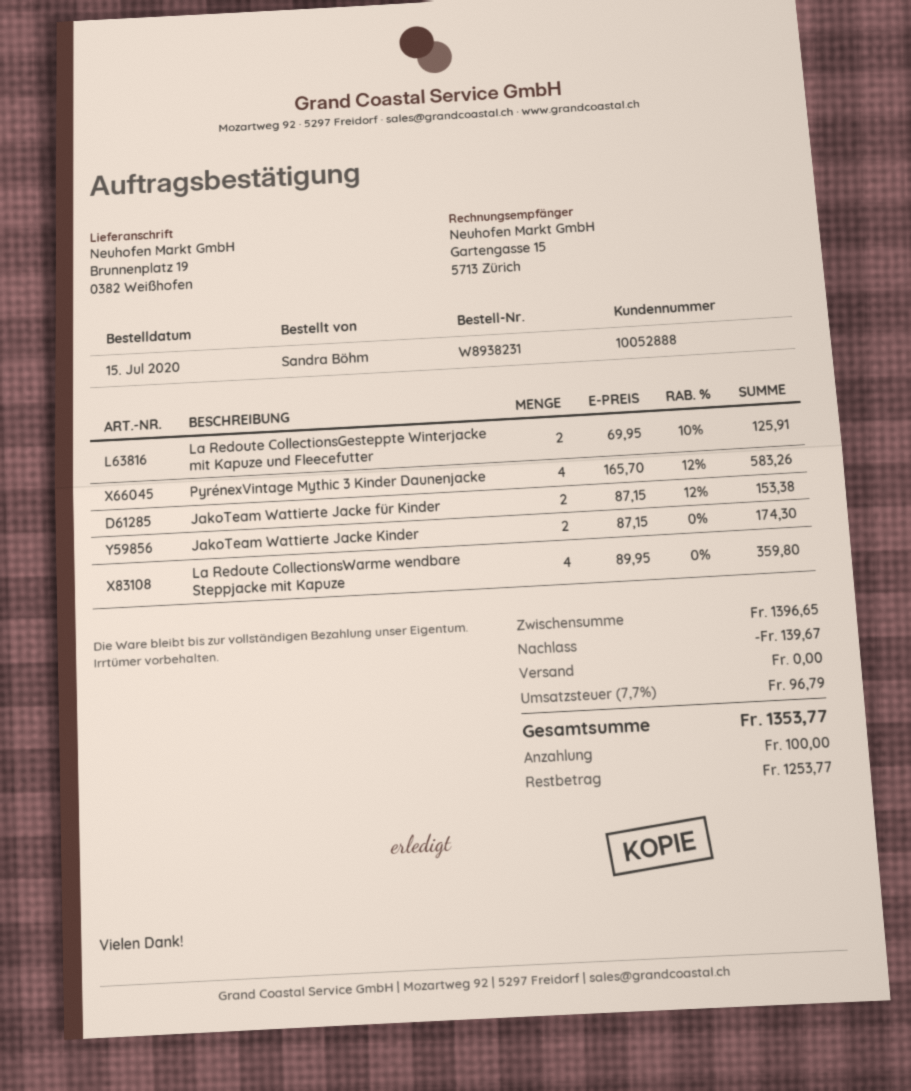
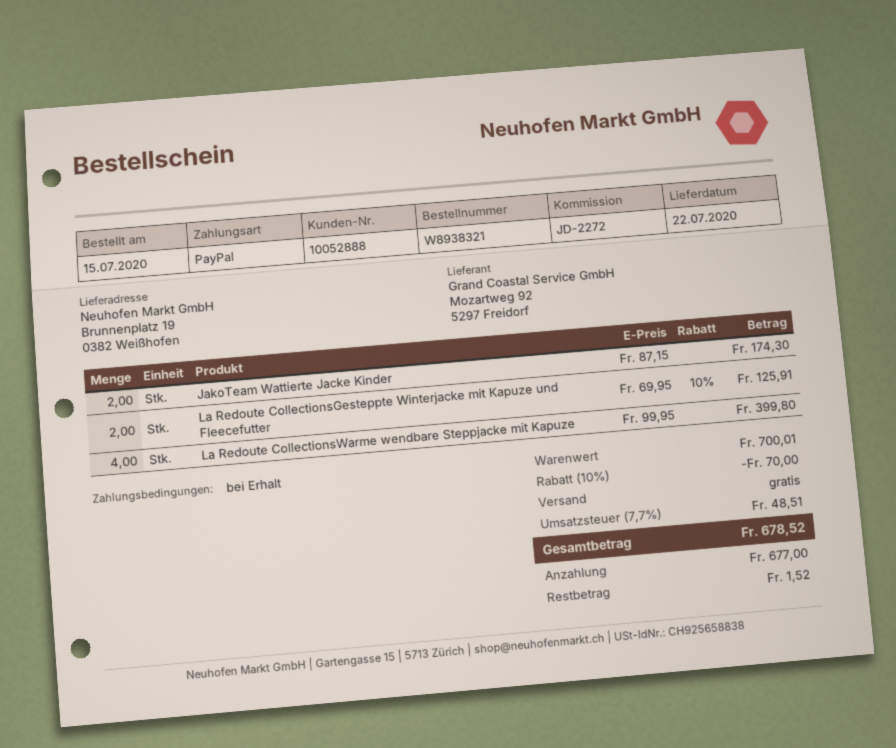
order number: W8938231 -> W8938321
PyrénexVintage Mythic 3 Kinder Daunenjacke: 4 x 165.70 - 12% = 583.26 -> none
JakoTeam Wattierte Jacke für Kinder: 2 x 87.15 - 12% = 153.38 -> none
La Redoute CollectionsWarme wendbare Steppjacke mit Kapuze: 4 x 89.95 = 359.80 -> 4 x 99.95 = 399.80
subtotal: 1396.65 -> 700.01
discount: 139.67 -> 70.00
tax: 7.7% = 96.79 -> 7.7% = 48.51
total: 1353.77 -> 678.52
deposit: 100.00 -> 677.00
balance: 1253.77 -> 1.52

